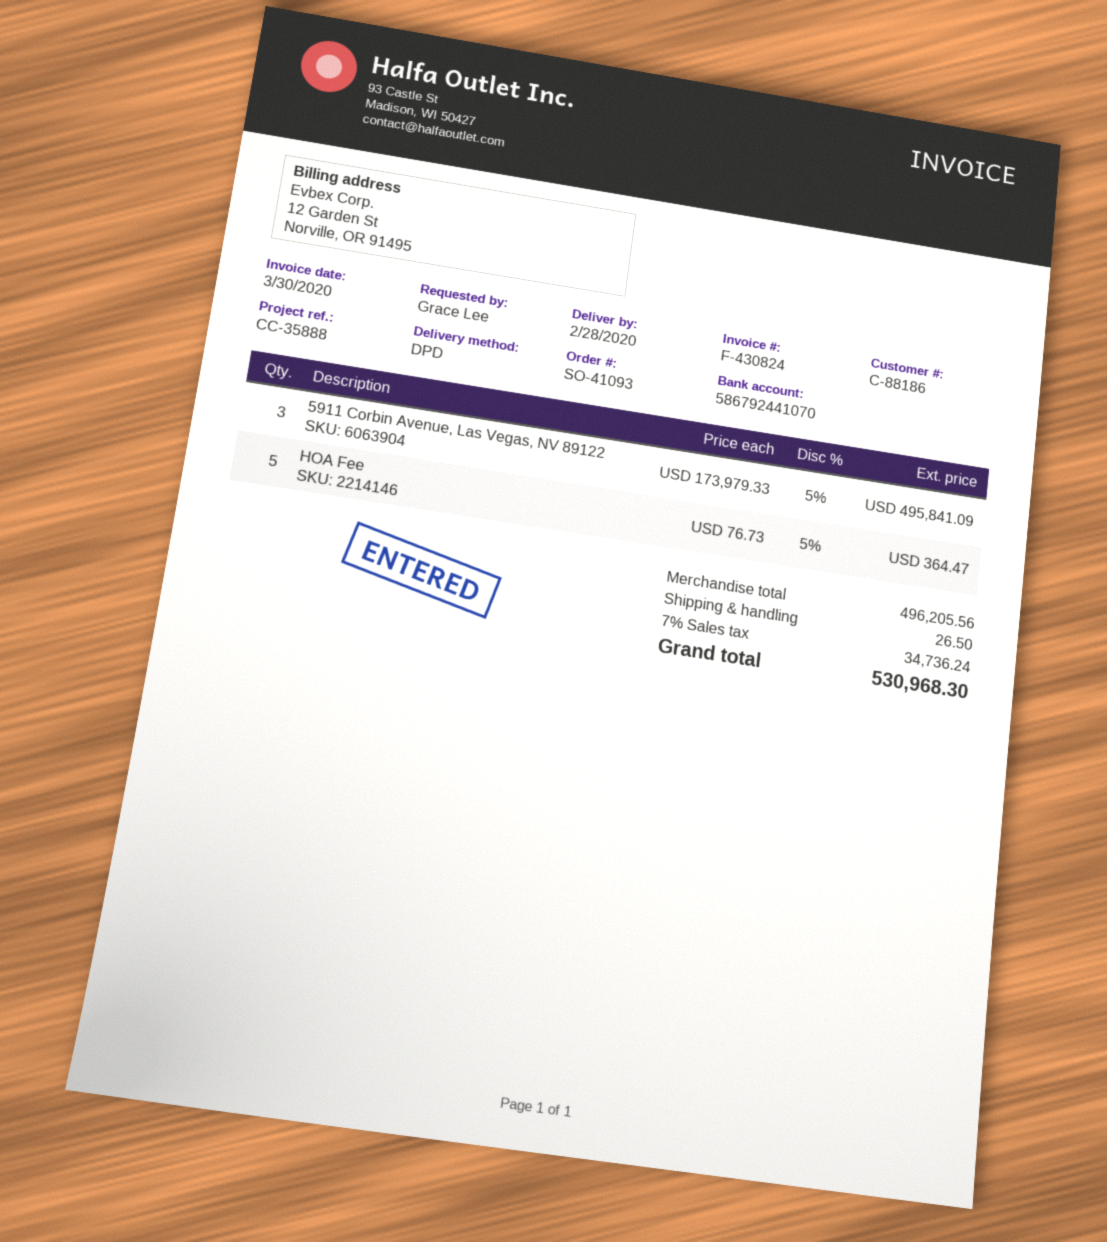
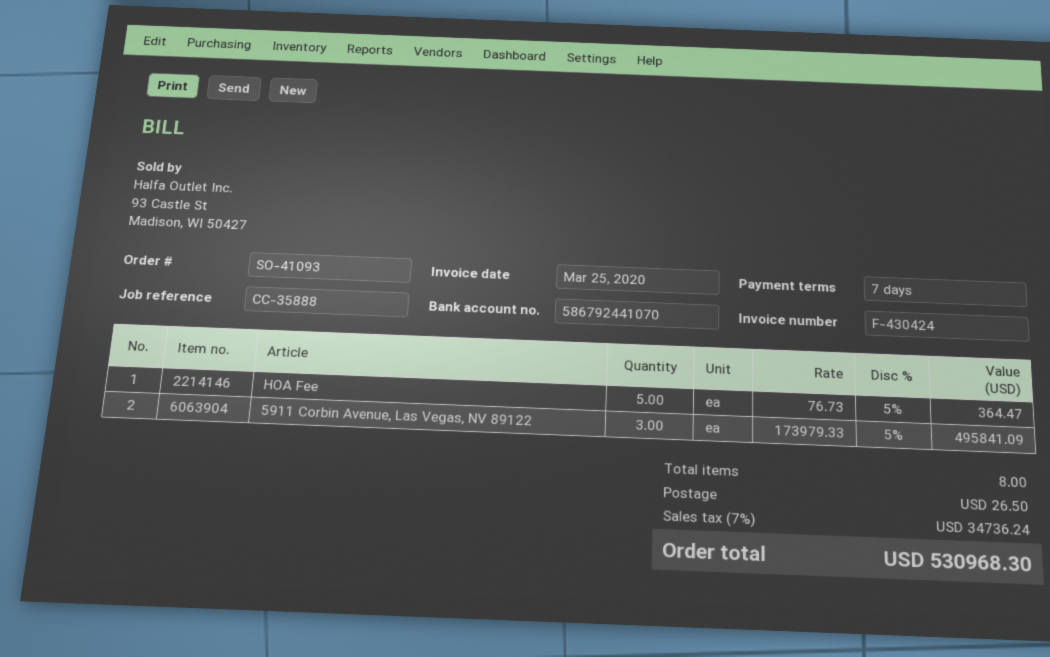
invoice number: F-430824 -> F-430424
invoice date: 2020-03-30 -> 2020-03-25

